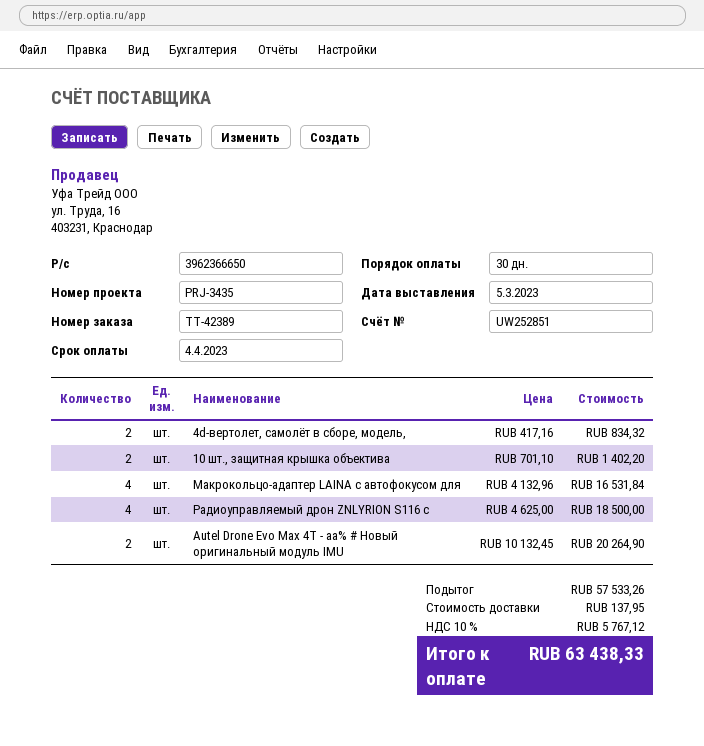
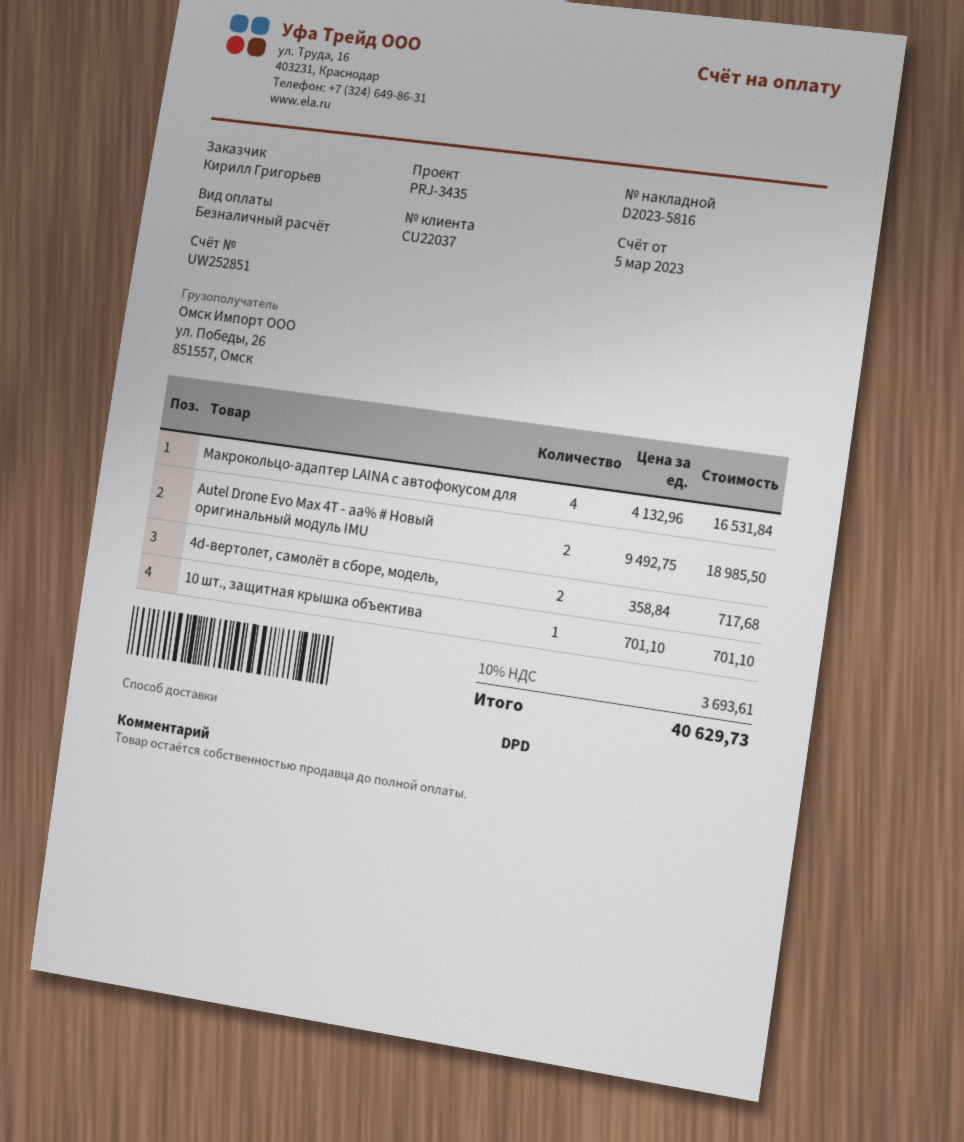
4d-вертолет, самолёт в сборе, модель,: 2 x 417.16 = 834.32 -> 2 x 358.84 = 717.68
10 шт., защитная крышка объектива: 2 x 701.10 = 1402.20 -> 1 x 701.10 = 701.10
Радиоуправляемый дрон ZNLYRION S116 с: 4 x 4625.00 = 18500.00 -> none
Autel Drone Evo Max 4T - aa% # Новый оригинальный модуль IMU: 2 x 10132.45 = 20264.90 -> 2 x 9492.75 = 18985.50
shipping: 137.95 -> none
tax: 10% = 5767.12 -> 10% = 3693.61
total: 63438.33 -> 40629.73

